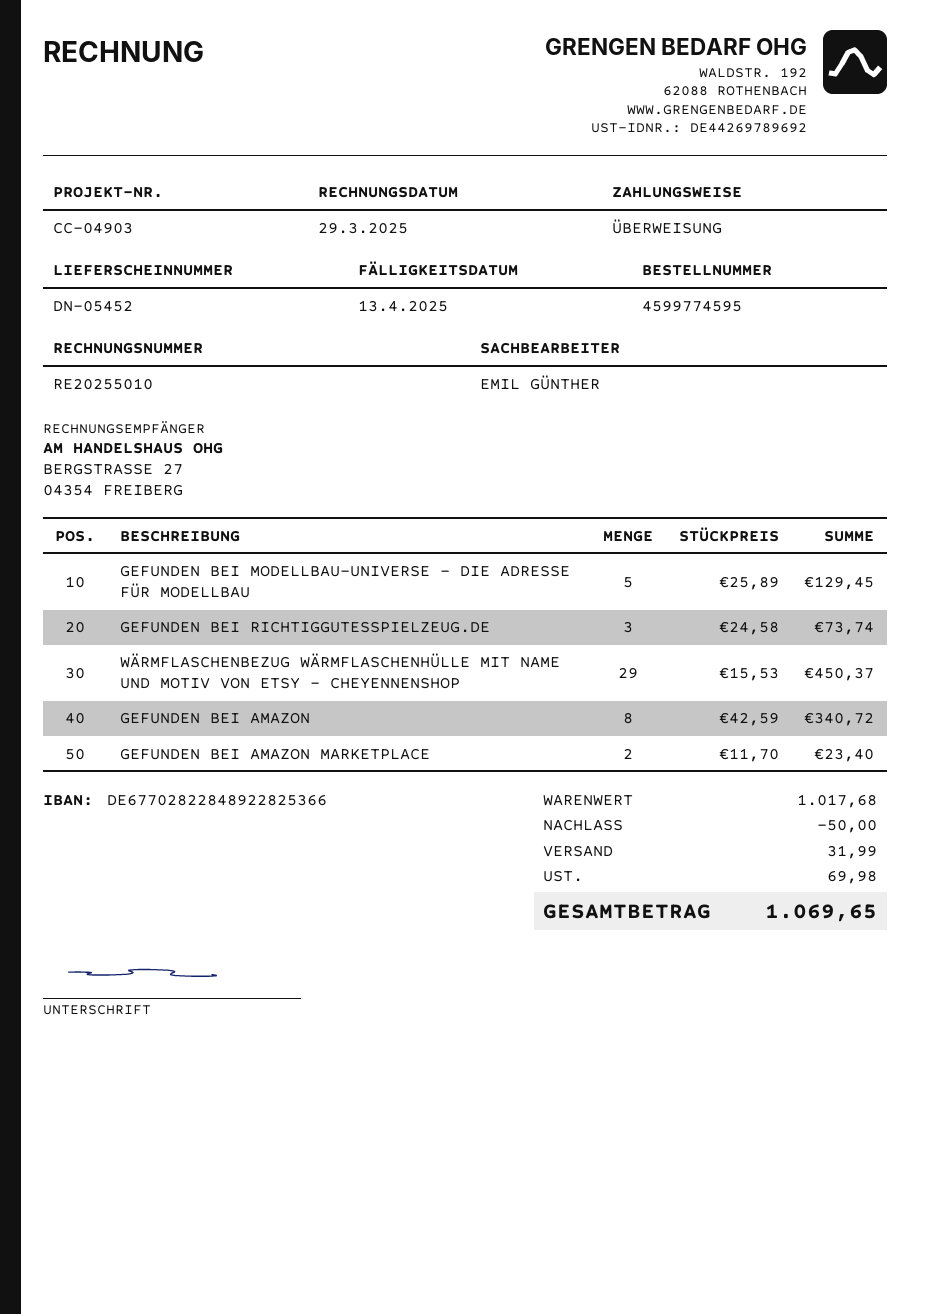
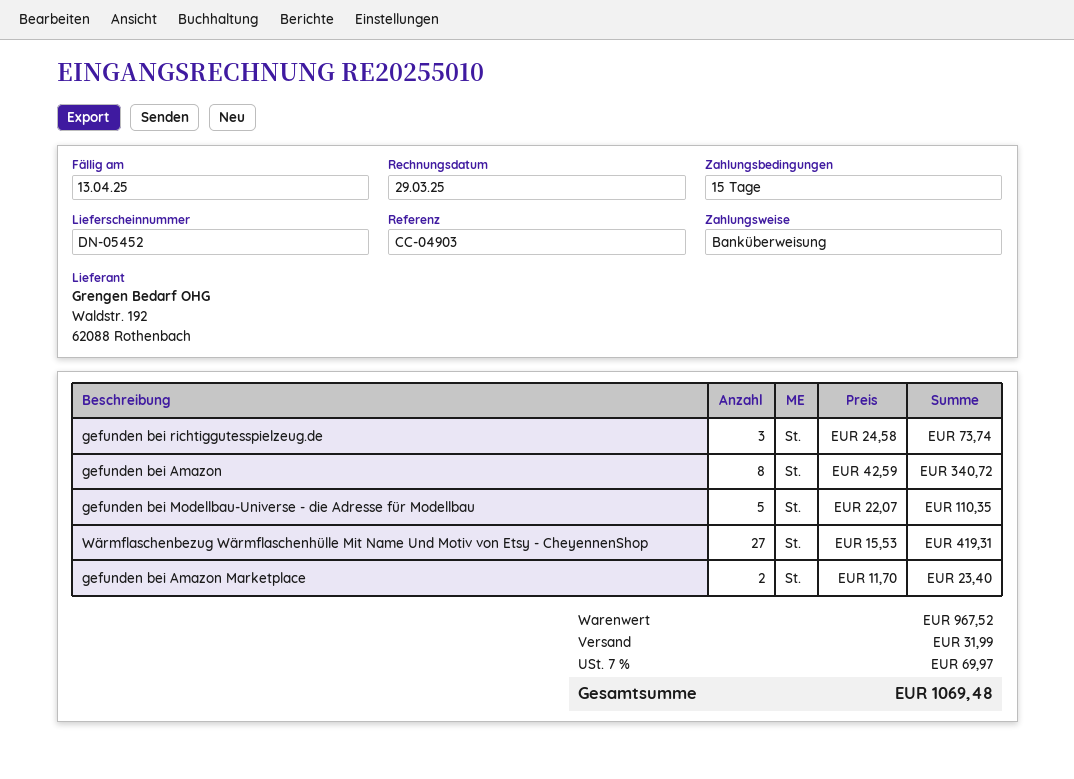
GEFUNDEN BEI MODELLBAU-UNIVERSE - DIE ADRESSE FÜR MODELLBAU: 5 x 25.89 = 129.45 -> 5 x 22.07 = 110.35
WÄRMFLASCHENBEZUG WÄRMFLASCHENHÜLLE MIT NAME UND MOTIV VON ETSY - CHEYENNENSHOP: 29 x 15.53 = 450.37 -> 27 x 15.53 = 419.31
subtotal: 1017.68 -> 967.52
discount: 50.00 -> none
tax: 69.98 -> 69.97
total: 1069.65 -> 1069.48

